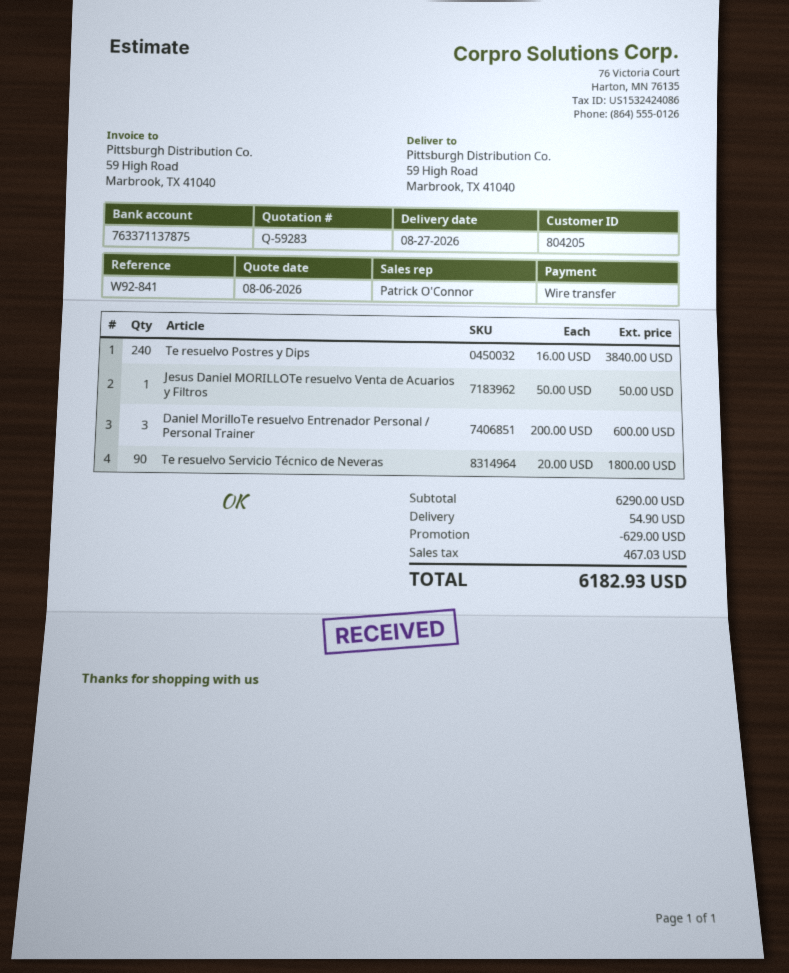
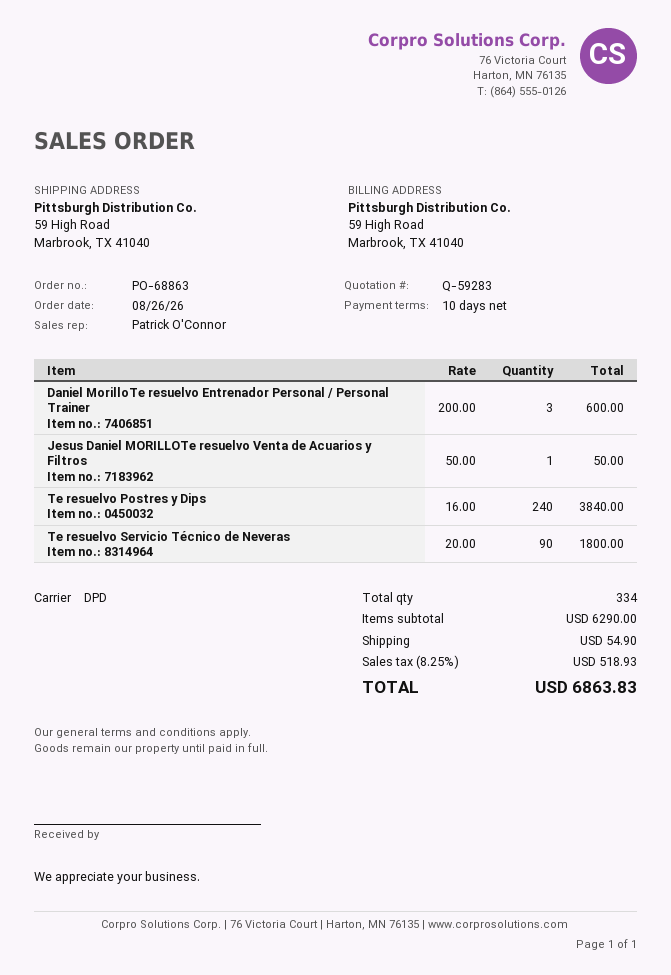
discount: 629.00 -> none
tax: 467.03 -> 518.93
total: 6182.93 -> 6863.83

